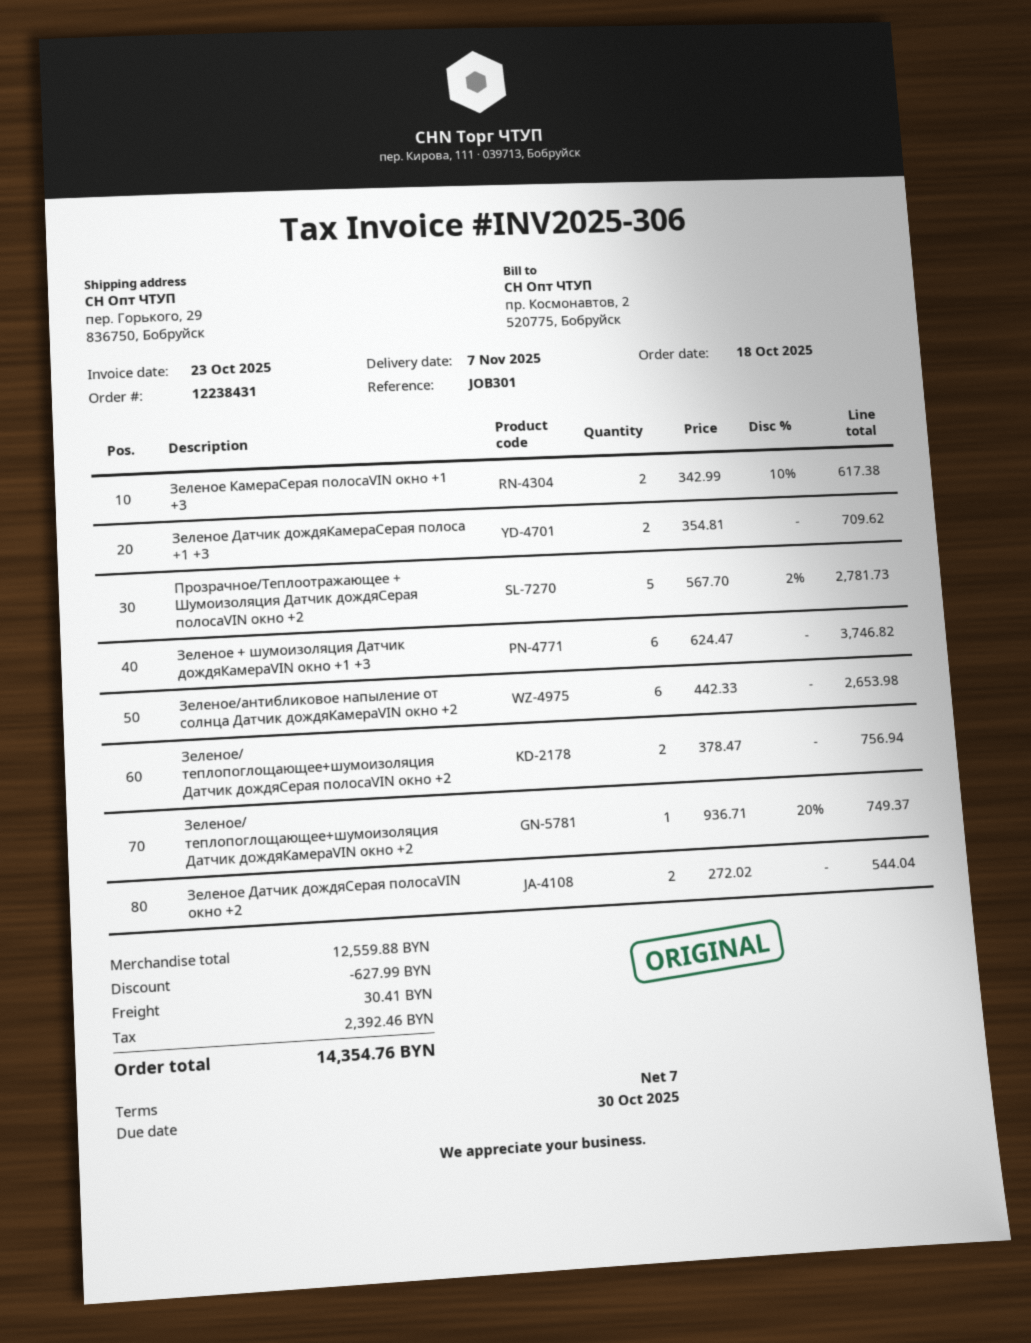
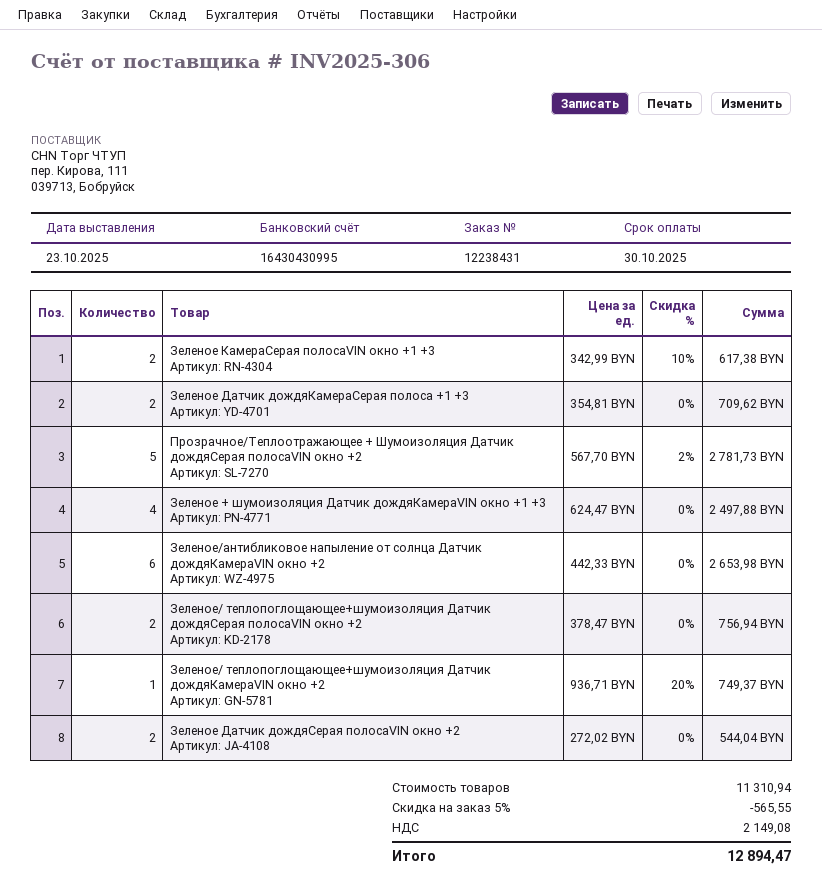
Зеленое + шумоизоляция Датчик дождяКамераVIN окно +1 +3: 6 x 624.47 = 3746.82 -> 4 x 624.47 = 2497.88
subtotal: 12559.88 -> 11310.94
discount: 627.99 -> 565.55
shipping: 30.41 -> none
tax: 2392.46 -> 2149.08
total: 14354.76 -> 12894.47

